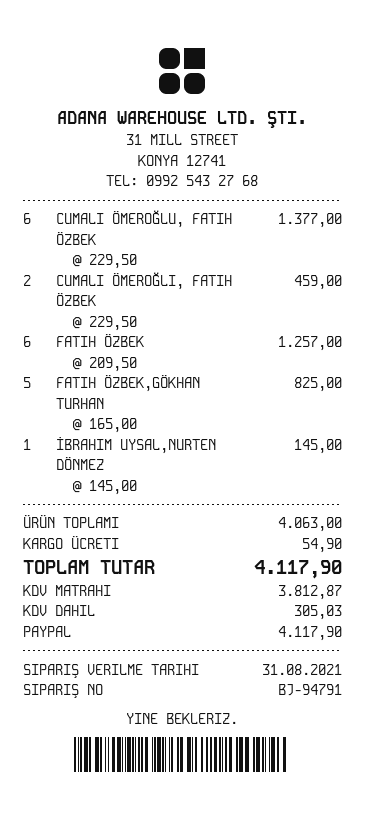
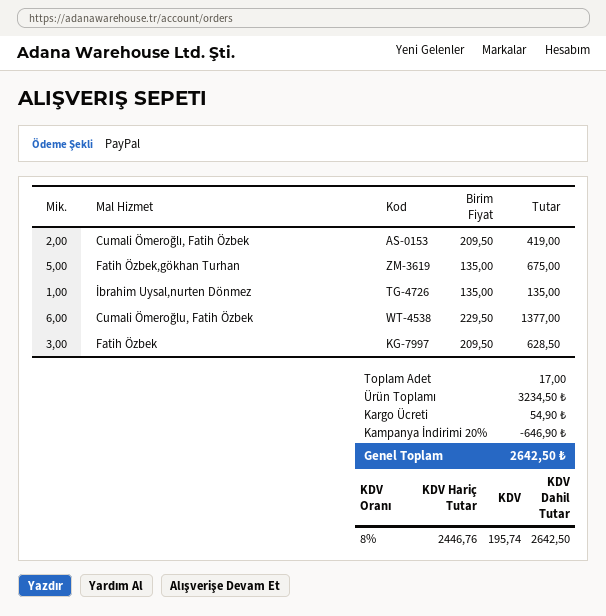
CUMALI ÖMEROĞLI, FATIH ÖZBEK: 2 x 229.50 = 459.00 -> 2 x 209.50 = 419.00
FATIH ÖZBEK: 6 x 209.50 = 1257.00 -> 3 x 209.50 = 628.50
FATIH ÖZBEK,GÖKHAN TURHAN: 5 x 165.00 = 825.00 -> 5 x 135.00 = 675.00
İBRAHIM UYSAL,NURTEN DÖNMEZ: 1 x 145.00 = 145.00 -> 1 x 135.00 = 135.00
subtotal: 4063.00 -> 3234.50
discount: none -> 20% = 646.90
net: 3812.87 -> 2446.76
tax: 305.03 -> 195.74
total: 4117.90 -> 2642.50

